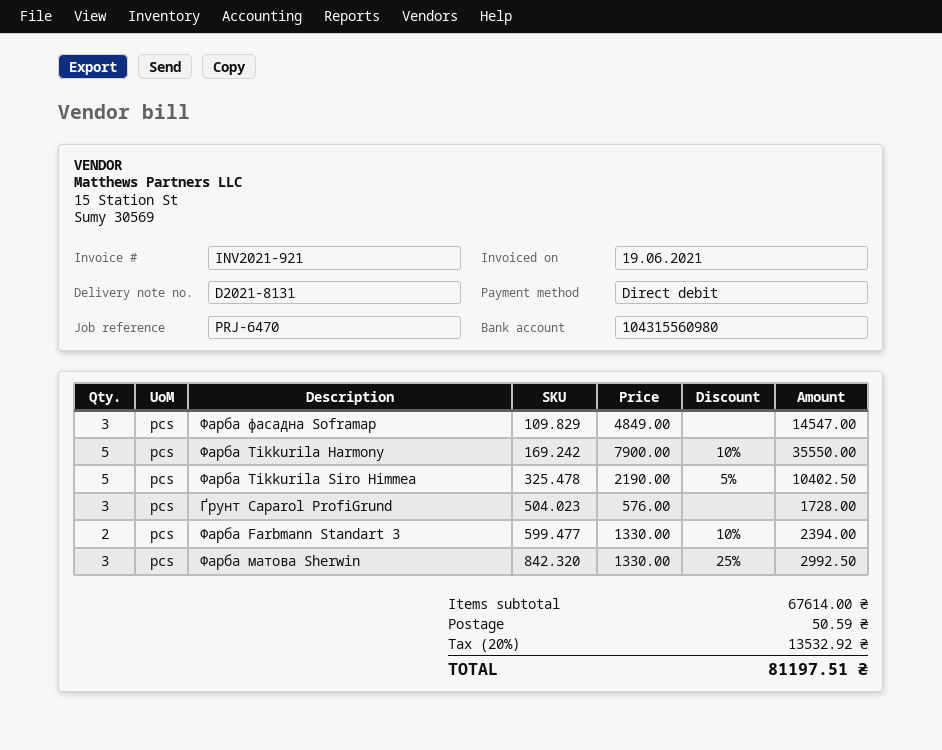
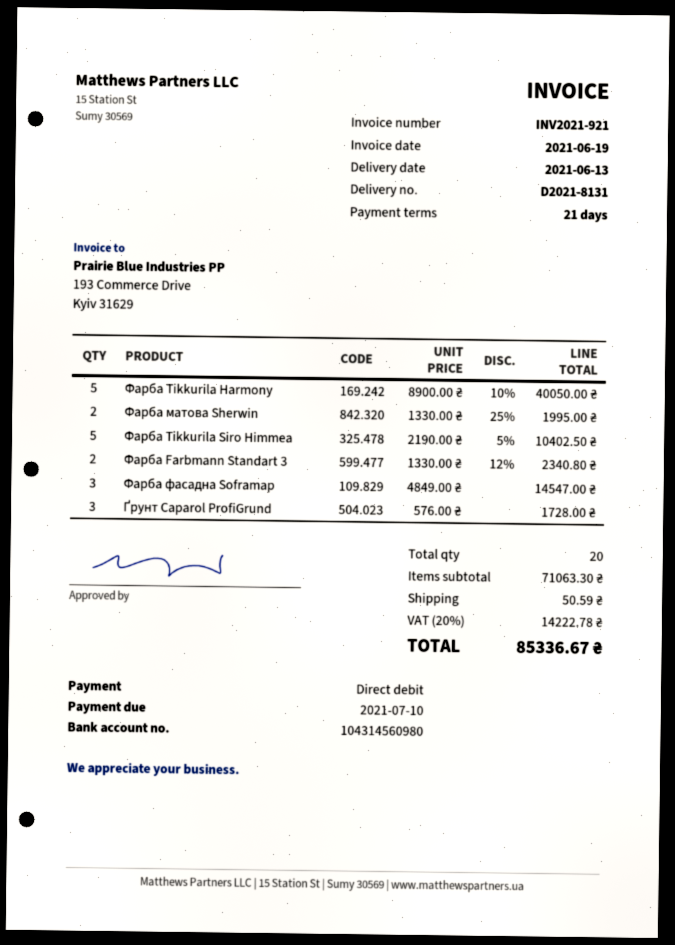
bank account: 104315560980 -> 104314560980
Фарба Tikkurila Harmony: 5 x 7900.00 - 10% = 35550.00 -> 5 x 8900.00 - 10% = 40050.00
Фарба Farbmann Standart 3: 2 x 1330.00 - 10% = 2394.00 -> 2 x 1330.00 - 12% = 2340.80
Фарба матова Sherwin: 3 x 1330.00 - 25% = 2992.50 -> 2 x 1330.00 - 25% = 1995.00
subtotal: 67614.00 -> 71063.30
tax: 20% = 13532.92 -> 20% = 14222.78
total: 81197.51 -> 85336.67

